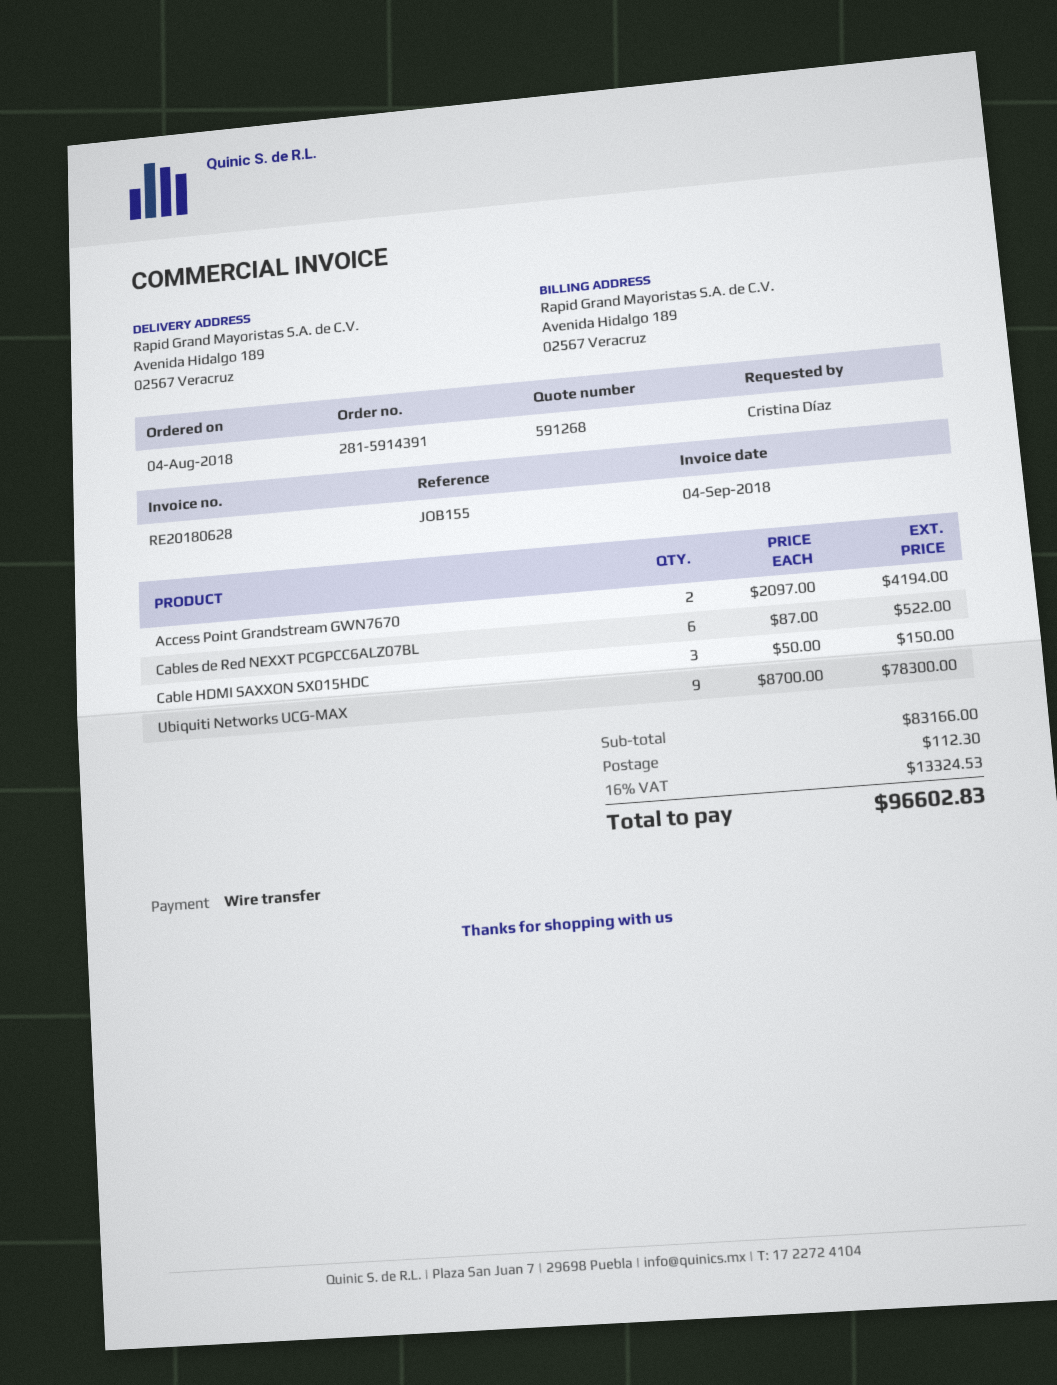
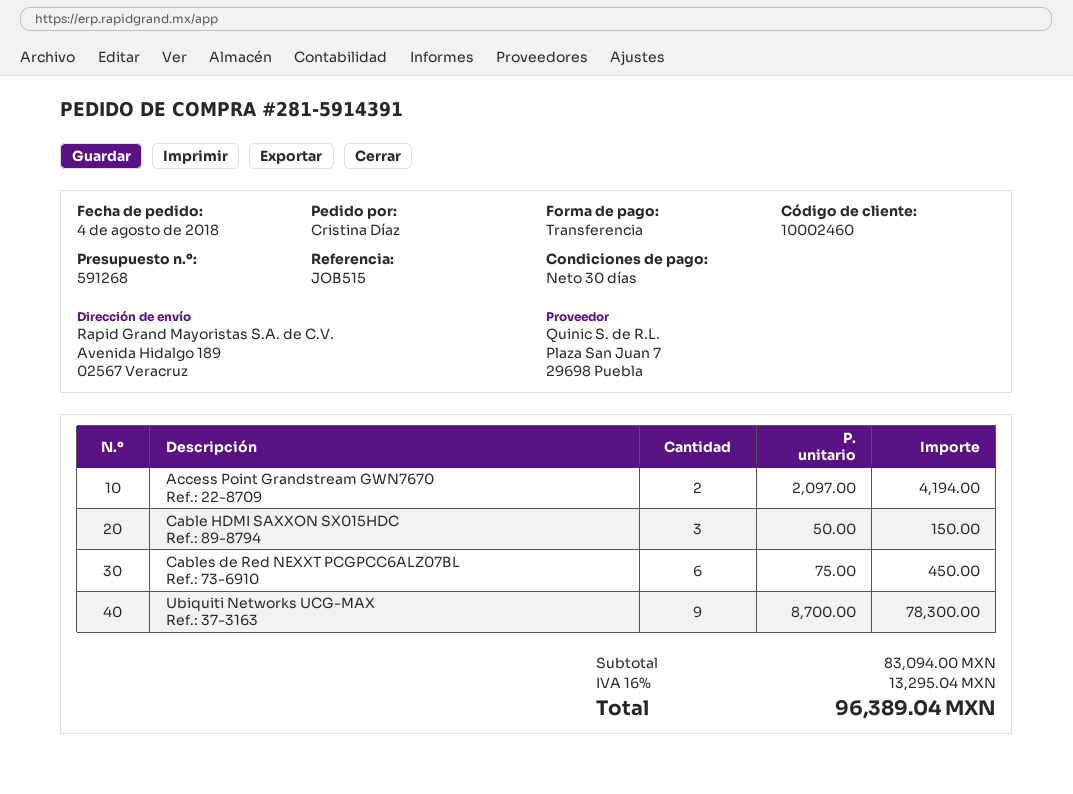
reference: JOB155 -> JOB515
Cables de Red NEXXT PCGPCC6ALZ07BL: 6 x 87.00 = 522.00 -> 6 x 75.00 = 450.00
subtotal: 83166.00 -> 83094.00
shipping: 112.30 -> none
tax: 16% = 13324.53 -> 16% = 13295.04
total: 96602.83 -> 96389.04

